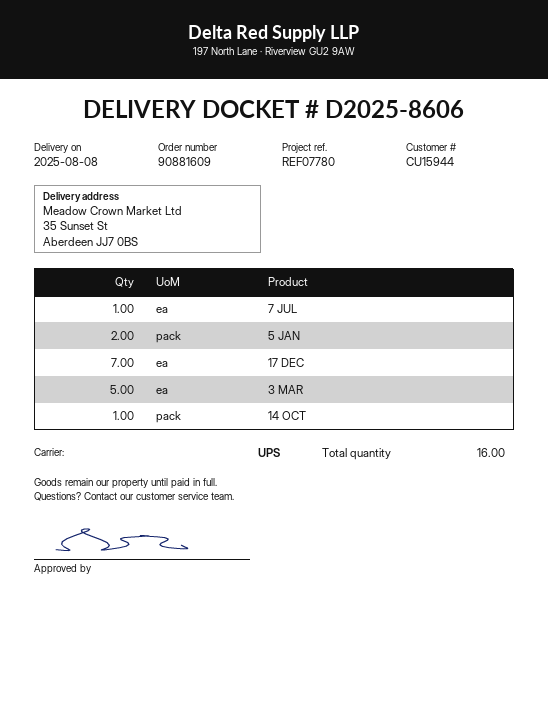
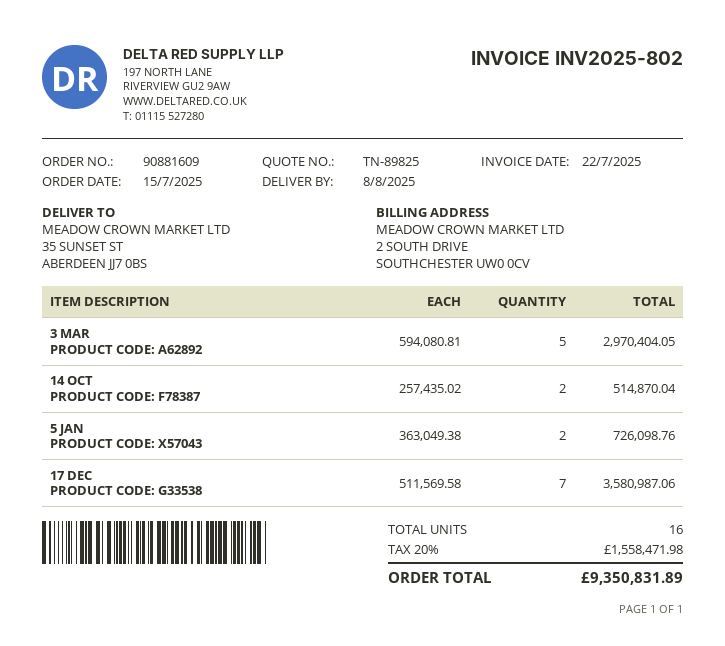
7 JUL: 1 -> none
14 OCT: 1 -> 2

